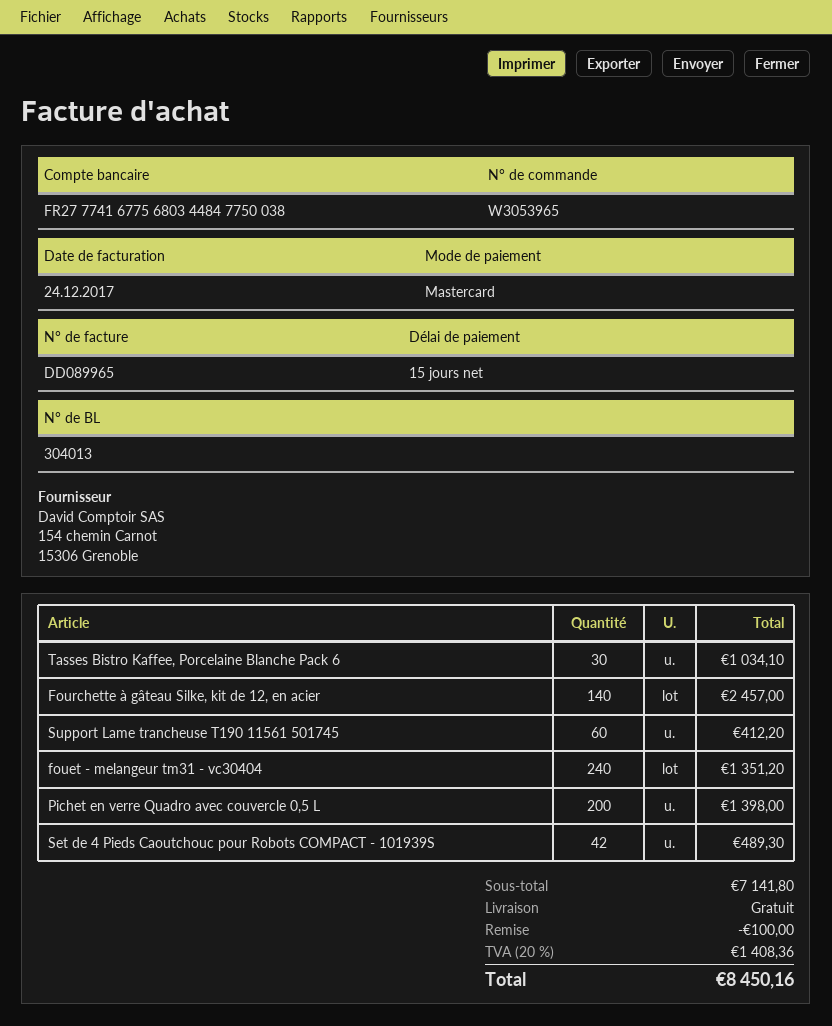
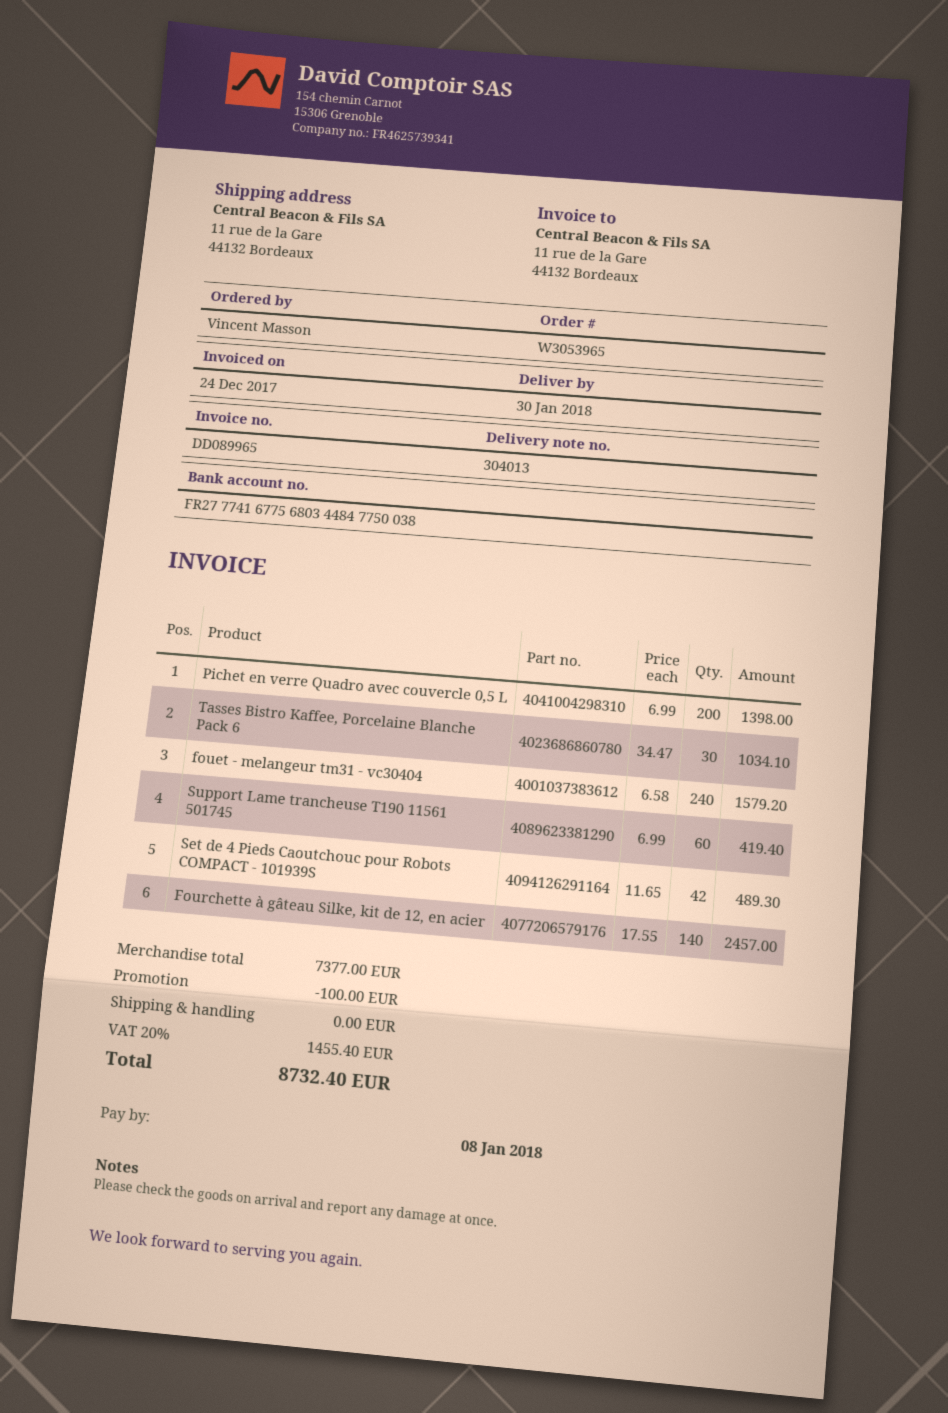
Support Lame trancheuse T190 11561 501745: 60 for 412.20 -> 60 for 419.40
fouet - melangeur tm31 - vc30404: 240 for 1351.20 -> 240 for 1579.20
subtotal: 7141.80 -> 7377.00
tax: 20% = 1408.36 -> 20% = 1455.40
total: 8450.16 -> 8732.40

